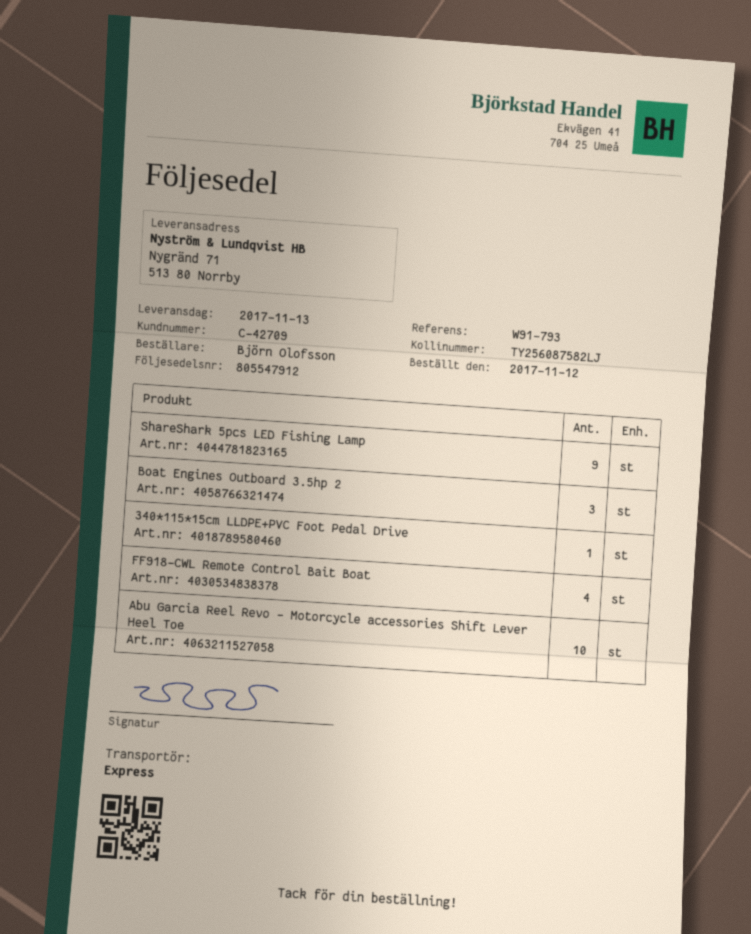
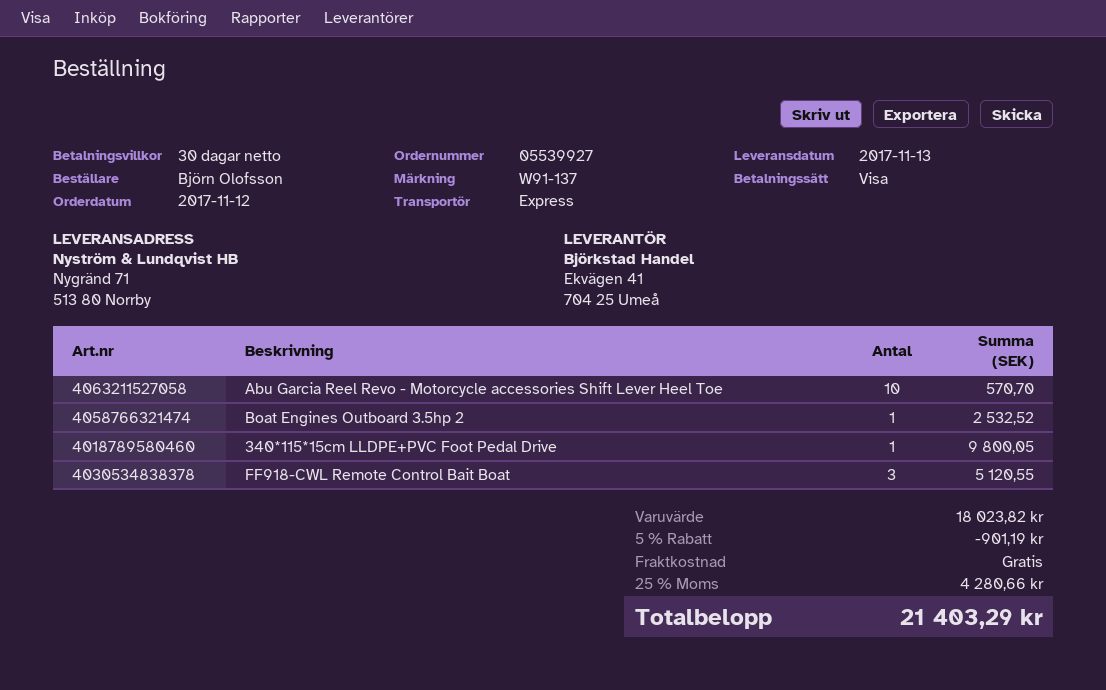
reference: W91-793 -> W91-137
ShareShark 5pcs LED Fishing Lamp: 9 -> none
Boat Engines Outboard 3.5hp 2: 3 -> 1
FF918-CWL Remote Control Bait Boat: 4 -> 3

